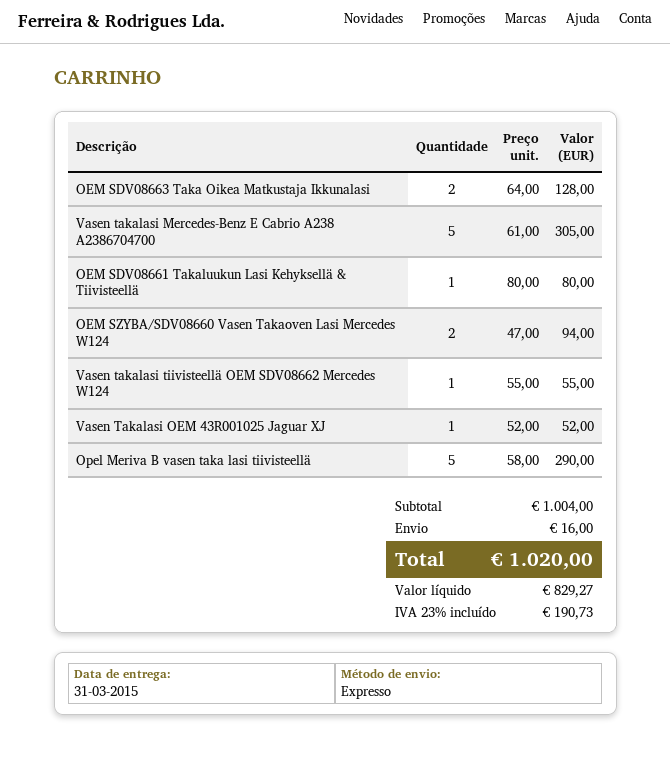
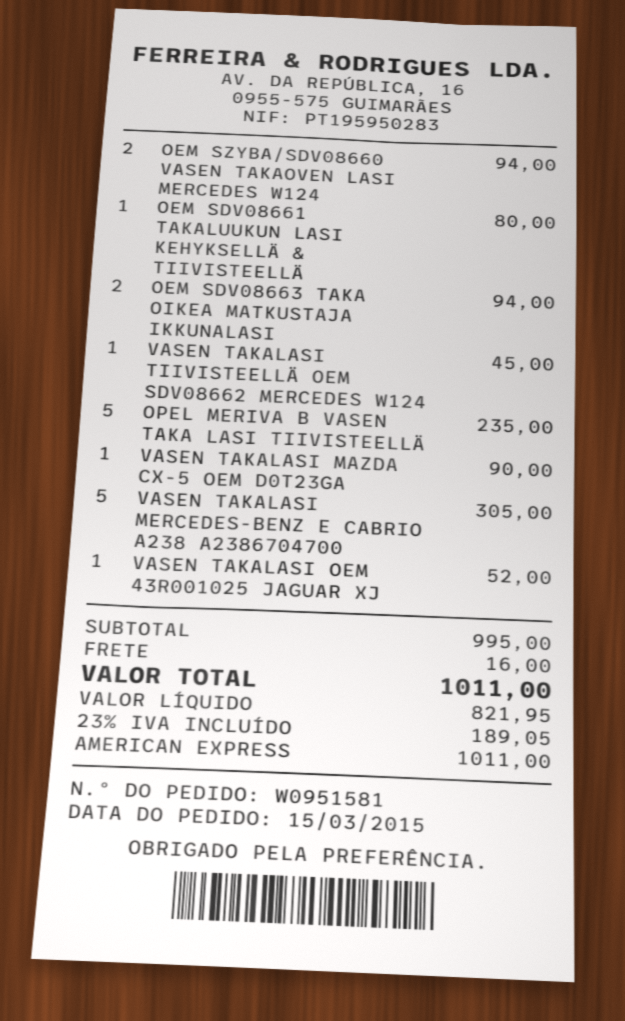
OEM SDV08663 Taka Oikea Matkustaja Ikkunalasi: 2 for 128.00 -> 2 for 94.00
Vasen takalasi tiivisteellä OEM SDV08662 Mercedes W124: 1 for 55.00 -> 1 for 45.00
Opel Meriva B vasen taka lasi tiivisteellä: 5 for 290.00 -> 5 for 235.00
VASEN TAKALASI MAZDA CX-5 OEM D0T23GA: none -> 1 for 90.00
subtotal: 1004.00 -> 995.00
net: 829.27 -> 821.95
tax: 23% = 190.73 -> 23% = 189.05
total: 1020.00 -> 1011.00

